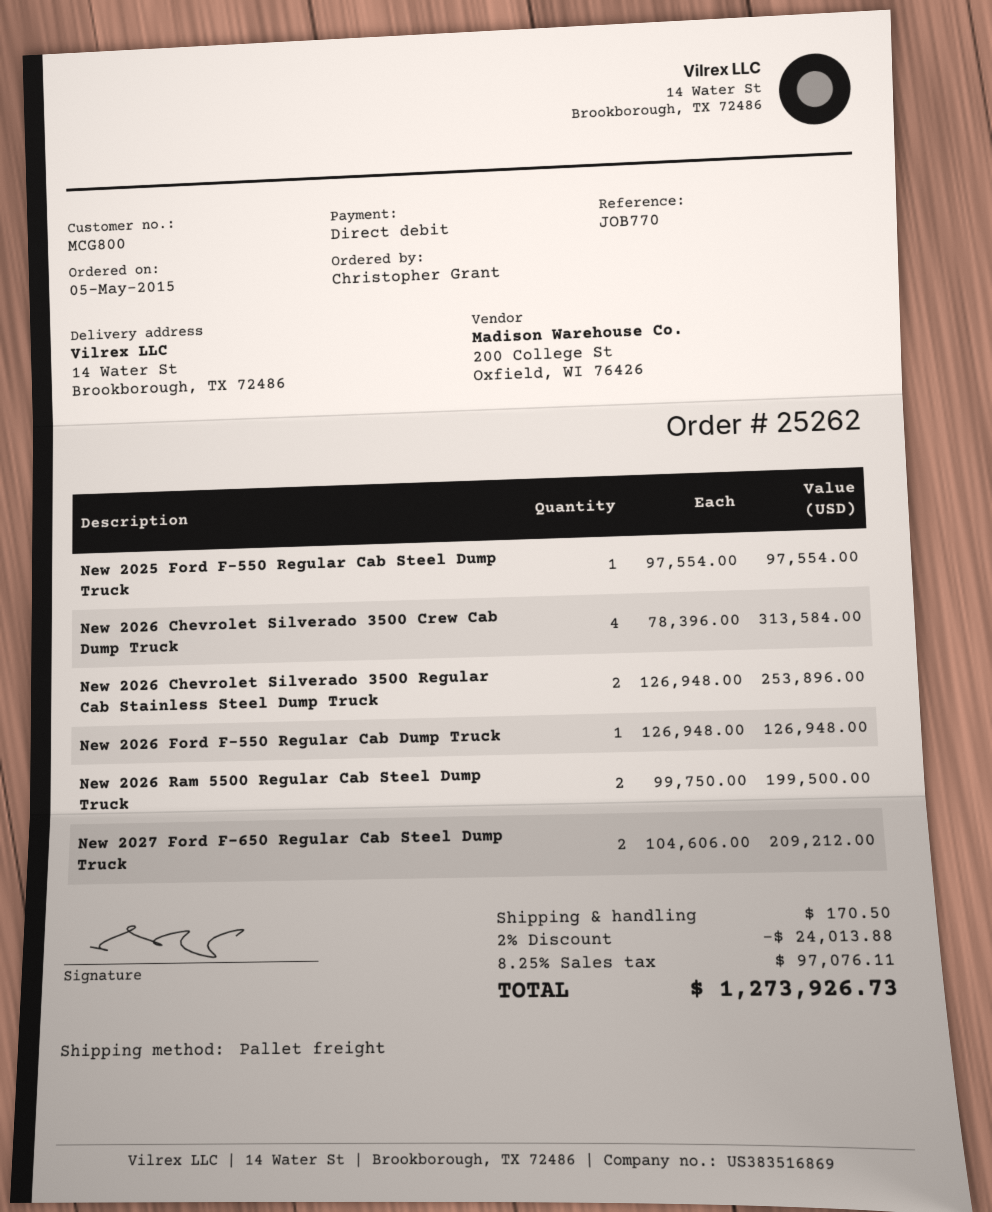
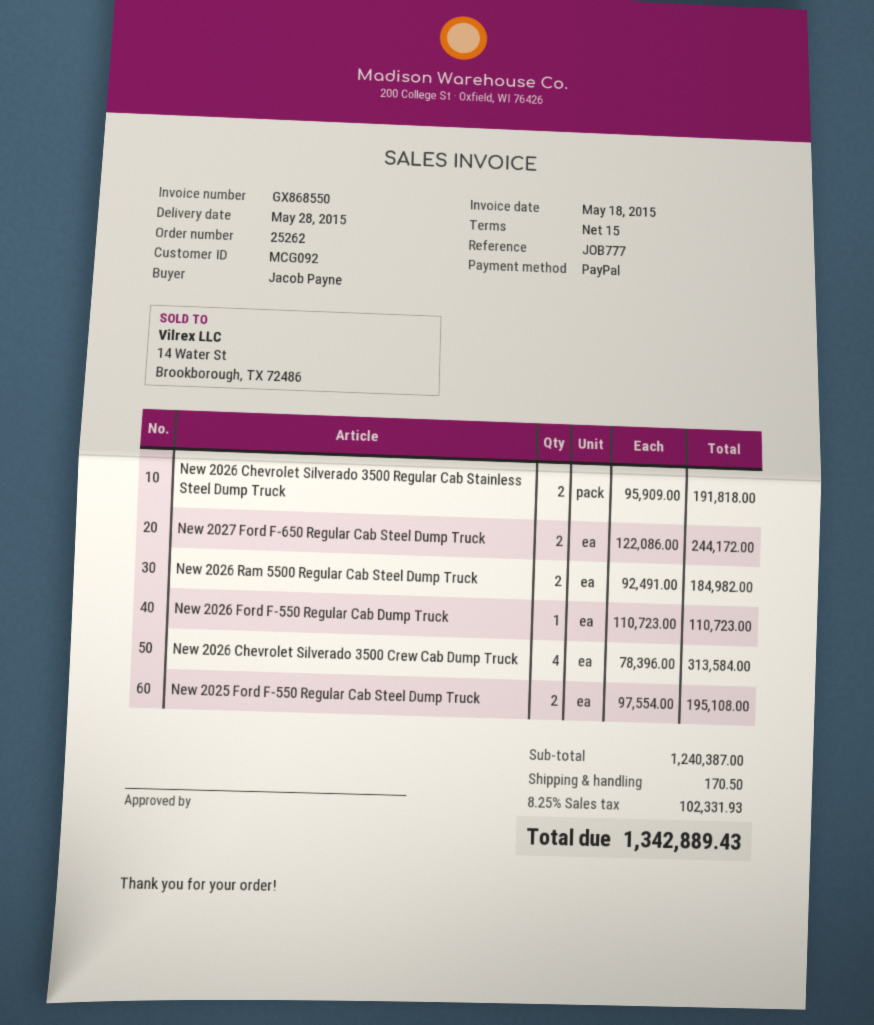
customer number: MCG800 -> MCG092
reference: JOB770 -> JOB777
ordered by: Christopher Grant -> Jacob Payne
payment method: direct debit -> PayPal
New 2025 Ford F-550 Regular Cab Steel Dump Truck: 1 x 97554.00 = 97554.00 -> 2 x 97554.00 = 195108.00
New 2026 Chevrolet Silverado 3500 Regular Cab Stainless Steel Dump Truck: 2 x 126948.00 = 253896.00 -> 2 x 95909.00 = 191818.00
New 2026 Ford F-550 Regular Cab Dump Truck: 1 x 126948.00 = 126948.00 -> 1 x 110723.00 = 110723.00
New 2026 Ram 5500 Regular Cab Steel Dump Truck: 2 x 99750.00 = 199500.00 -> 2 x 92491.00 = 184982.00
New 2027 Ford F-650 Regular Cab Steel Dump Truck: 2 x 104606.00 = 209212.00 -> 2 x 122086.00 = 244172.00
discount: 2% = 24013.88 -> none
tax: 8.25% = 97076.11 -> 8.25% = 102331.93
total: 1273926.73 -> 1342889.43

